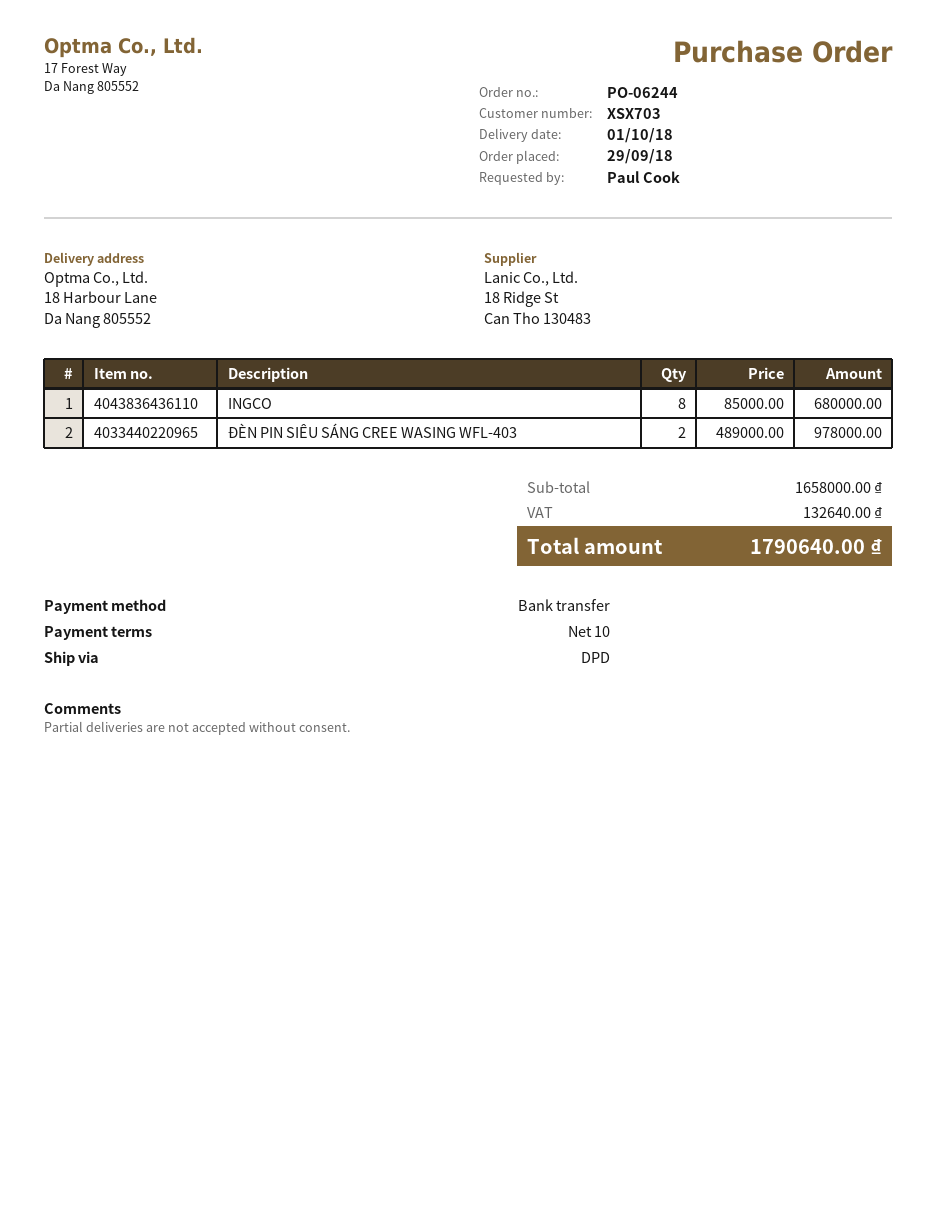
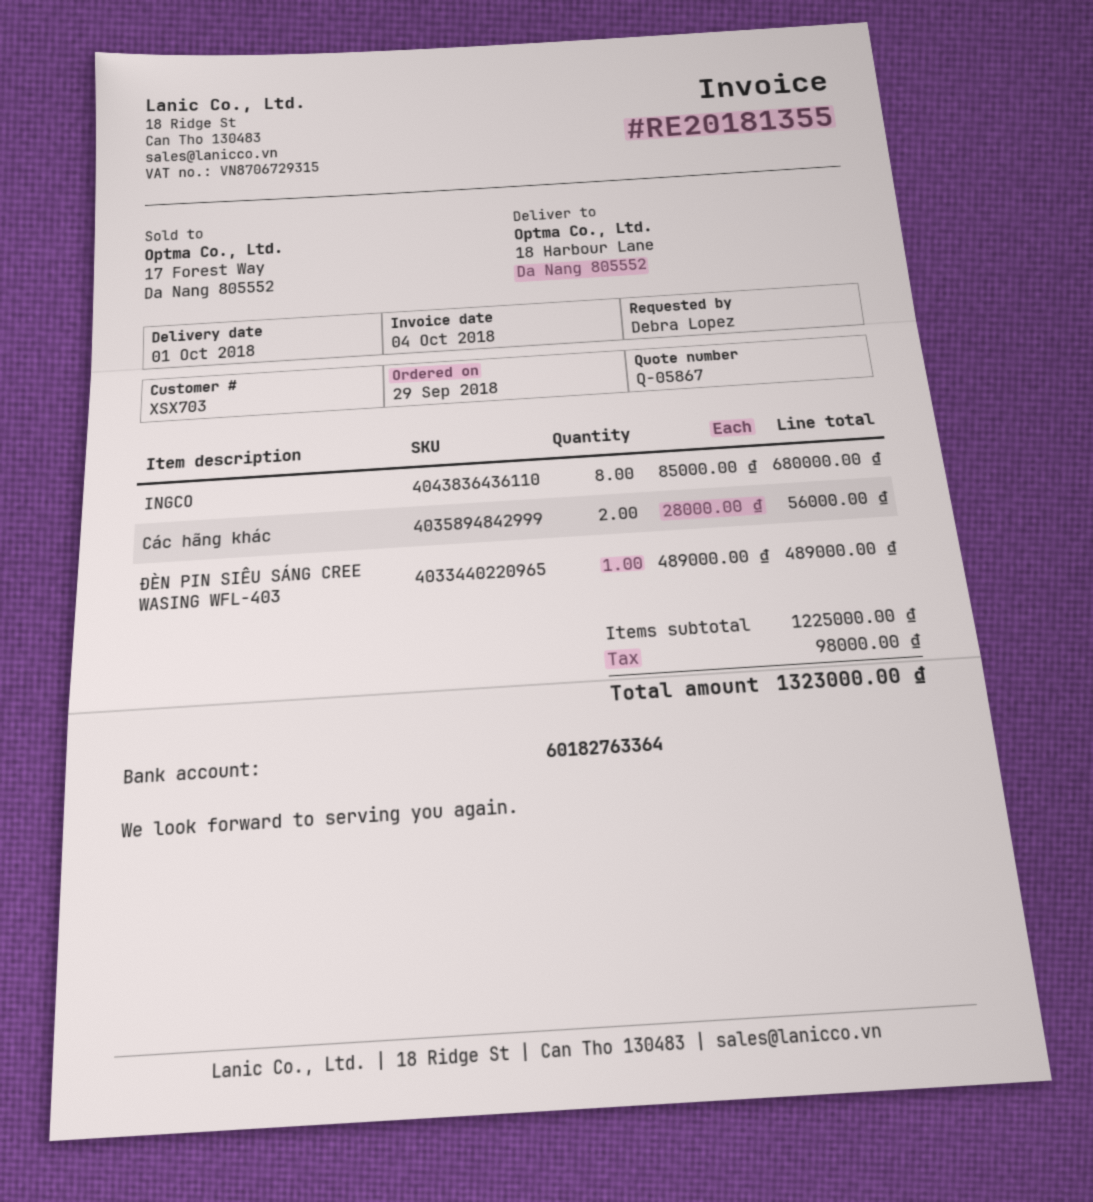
ordered by: Paul Cook -> Debra Lopez
ĐÈN PIN SIÊU SÁNG CREE WASING WFL-403: 2 x 489000.00 = 978000.00 -> 1 x 489000.00 = 489000.00
Các hãng khác: none -> 2 x 28000.00 = 56000.00
subtotal: 1658000.00 -> 1225000.00
tax: 132640.00 -> 98000.00
total: 1790640.00 -> 1323000.00

